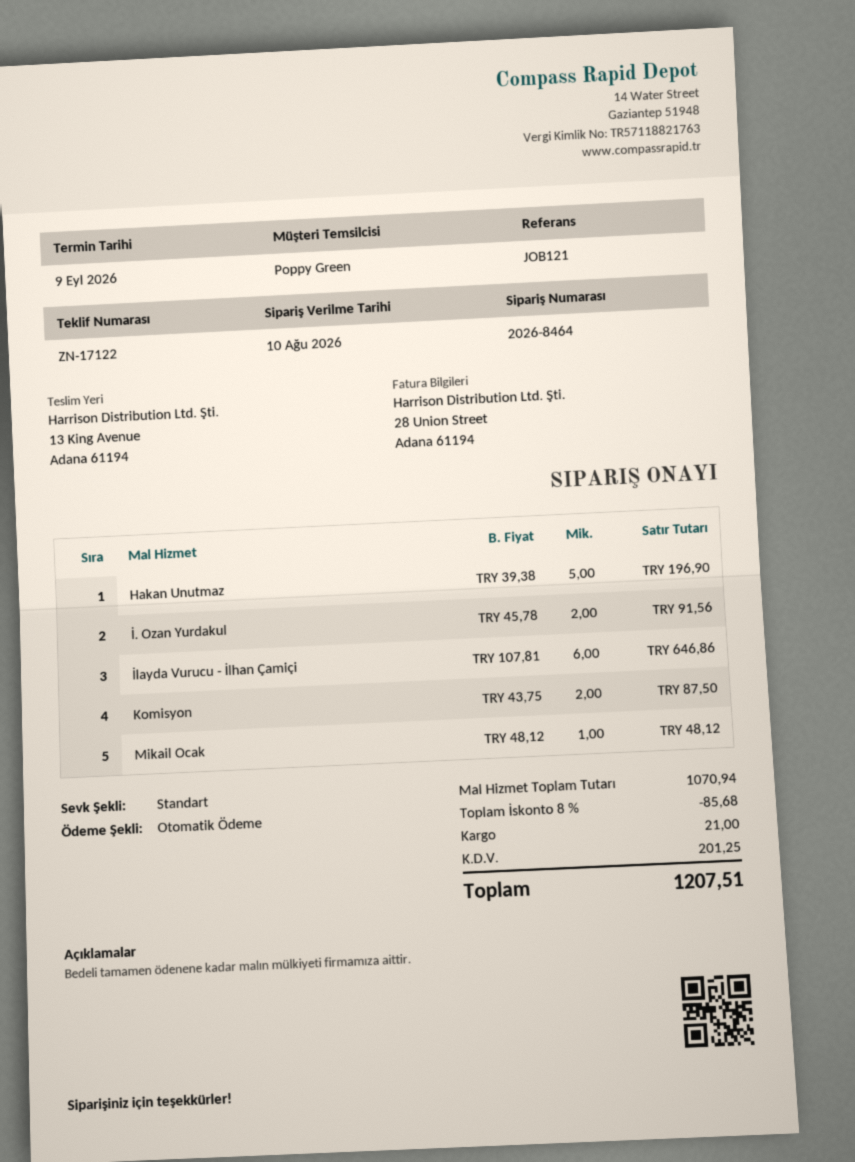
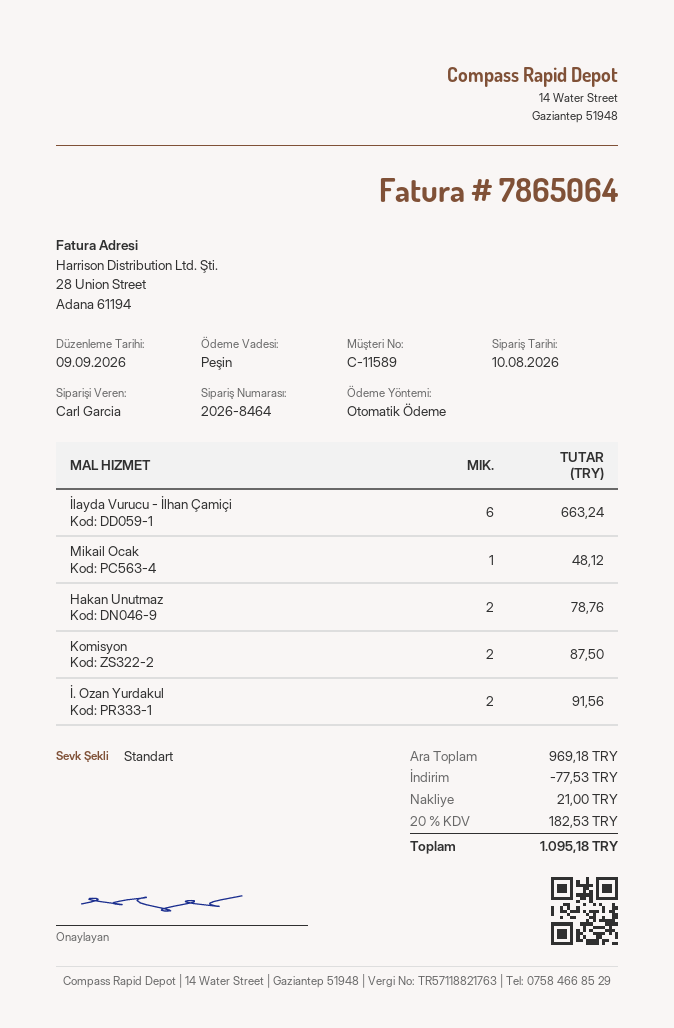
Hakan Unutmaz: 5 for 196.90 -> 2 for 78.76
İlayda Vurucu - İlhan Çamiçi: 6 for 646.86 -> 6 for 663.24
subtotal: 1070.94 -> 969.18
discount: 85.68 -> 77.53
tax: 201.25 -> 182.53
total: 1207.51 -> 1095.18

